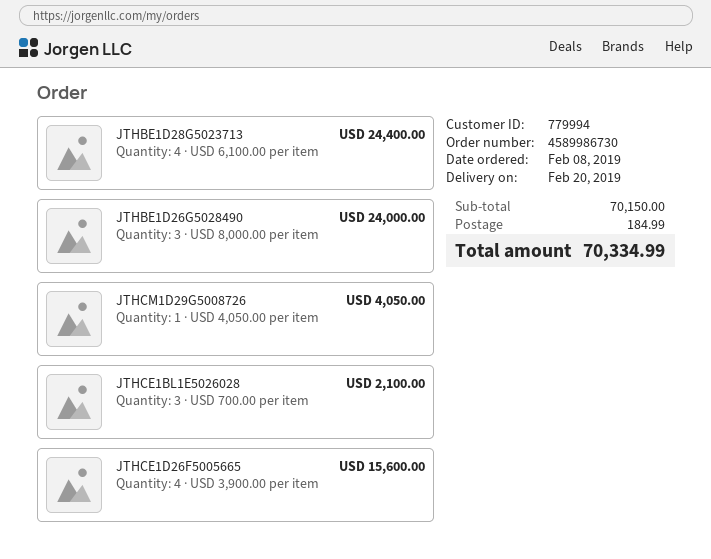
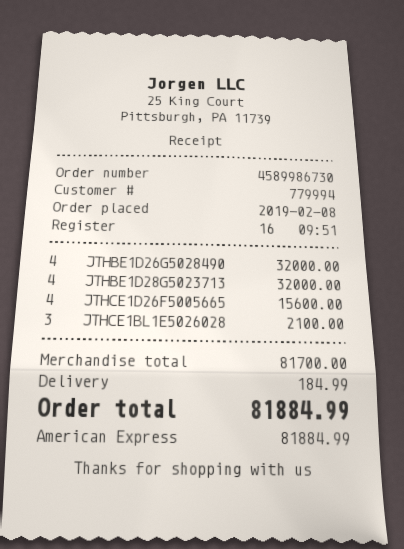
JTHBE1D28G5023713: 4 for 24400.00 -> 4 for 32000.00
JTHBE1D26G5028490: 3 for 24000.00 -> 4 for 32000.00
JTHCM1D29G5008726: 1 for 4050.00 -> none
subtotal: 70150.00 -> 81700.00
total: 70334.99 -> 81884.99

